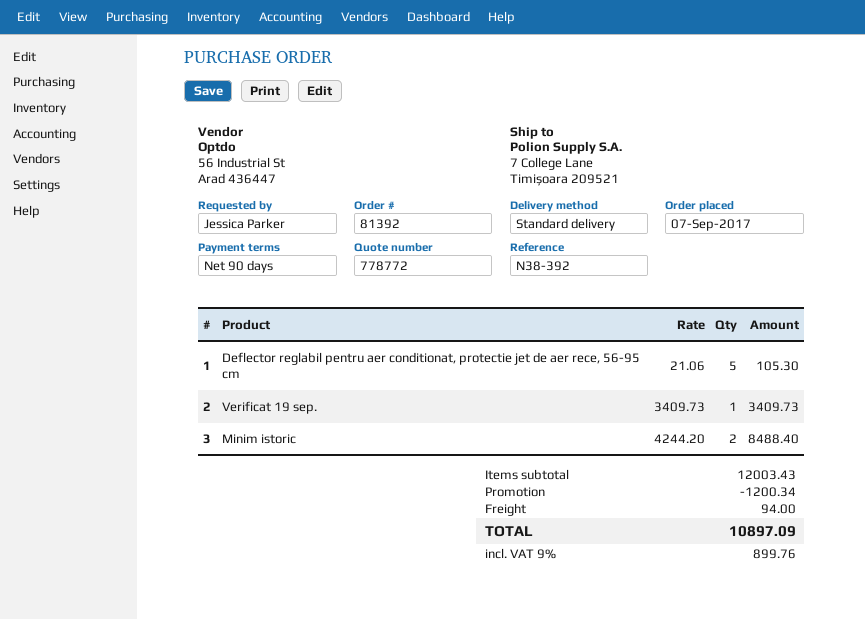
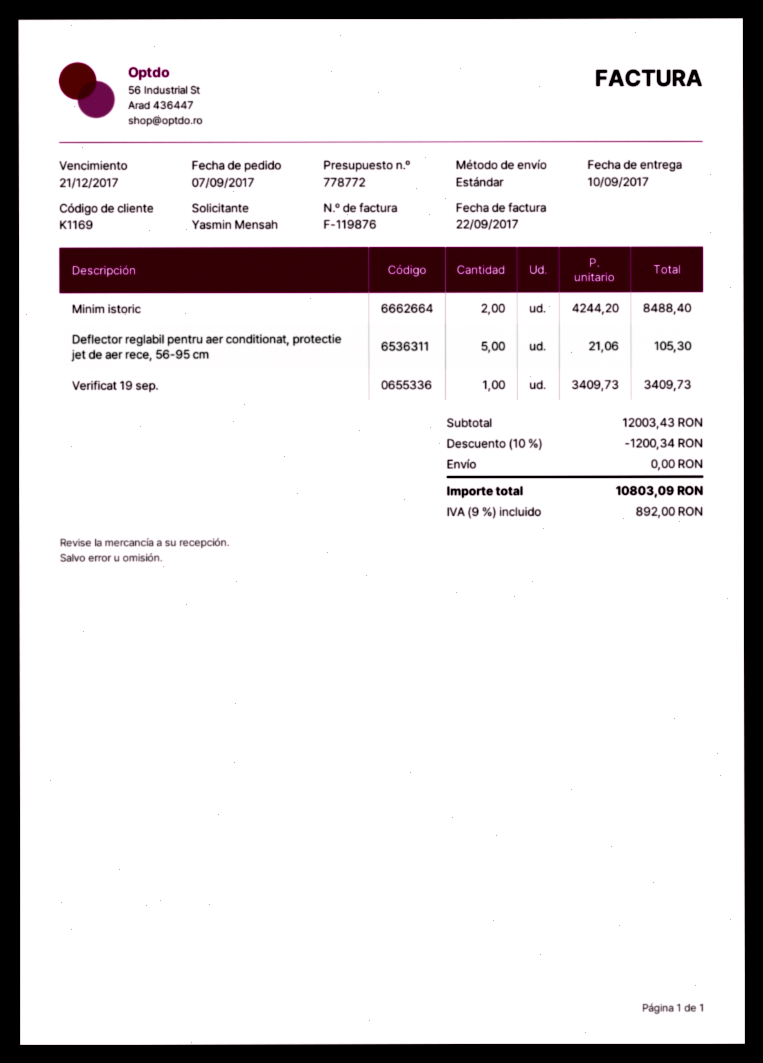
ordered by: Jessica Parker -> Yasmin Mensah
shipping: 94.00 -> 0.00
tax: 9% = 899.76 -> 9% = 892.00
total: 10897.09 -> 10803.09

